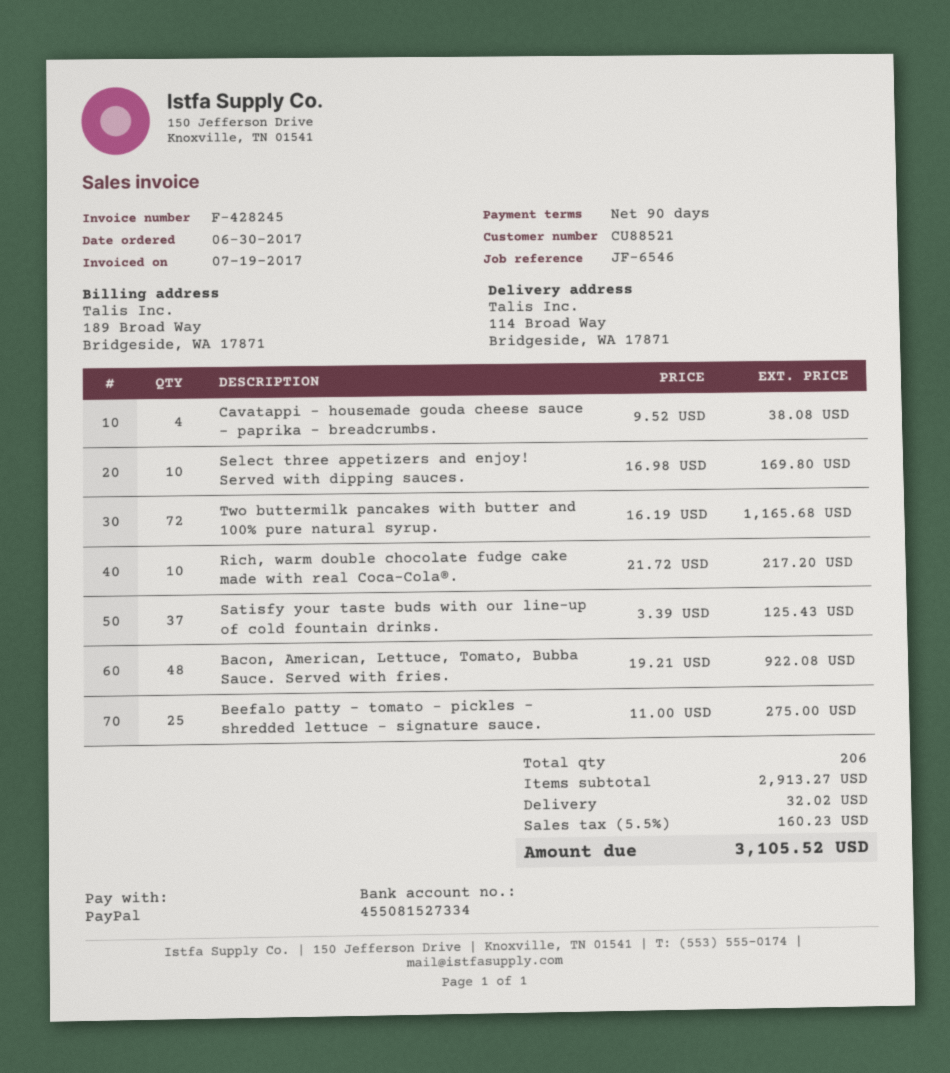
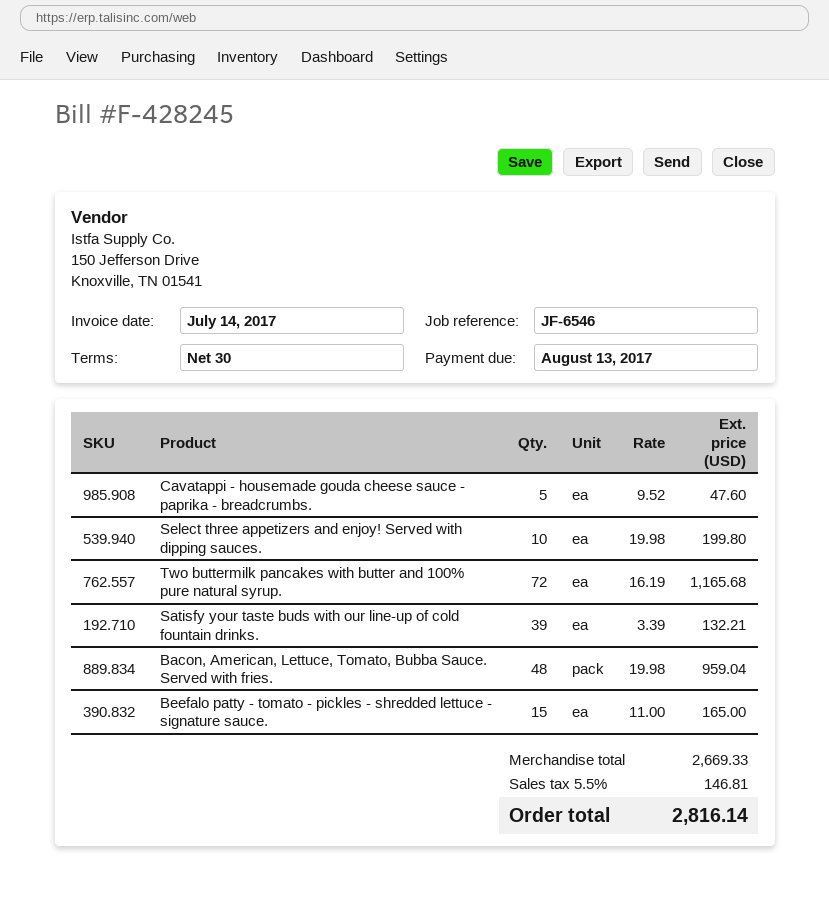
invoice date: 2017-07-19 -> 2017-07-14
payment terms: 90 days -> 30 days
Cavatappi - housemade gouda cheese sauce - paprika - breadcrumbs.: 4 x 9.52 = 38.08 -> 5 x 9.52 = 47.60
Select three appetizers and enjoy! Served with dipping sauces.: 10 x 16.98 = 169.80 -> 10 x 19.98 = 199.80
Rich, warm double chocolate fudge cake made with real Coca-Cola®.: 10 x 21.72 = 217.20 -> none
Satisfy your taste buds with our line-up of cold fountain drinks.: 37 x 3.39 = 125.43 -> 39 x 3.39 = 132.21
Bacon, American, Lettuce, Tomato, Bubba Sauce. Served with fries.: 48 x 19.21 = 922.08 -> 48 x 19.98 = 959.04
Beefalo patty - tomato - pickles - shredded lettuce - signature sauce.: 25 x 11.00 = 275.00 -> 15 x 11.00 = 165.00
subtotal: 2913.27 -> 2669.33
shipping: 32.02 -> none
tax: 5.5% = 160.23 -> 5.5% = 146.81
total: 3105.52 -> 2816.14

